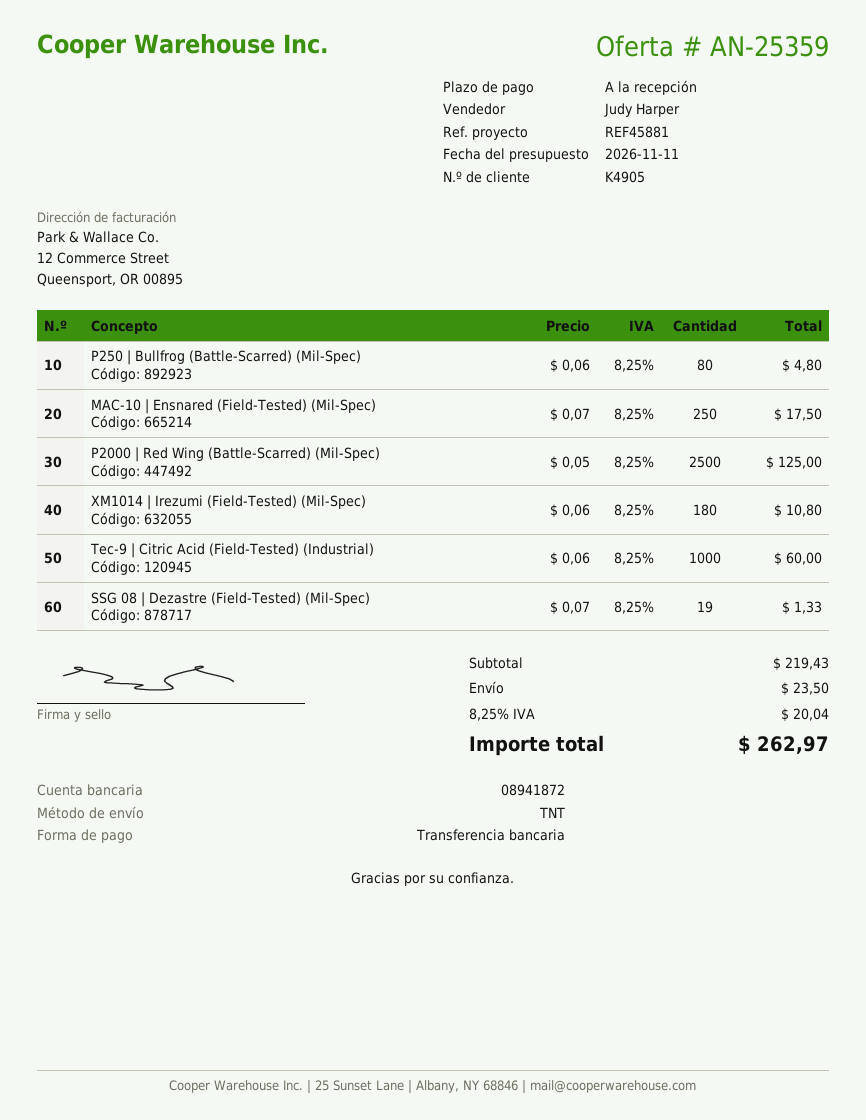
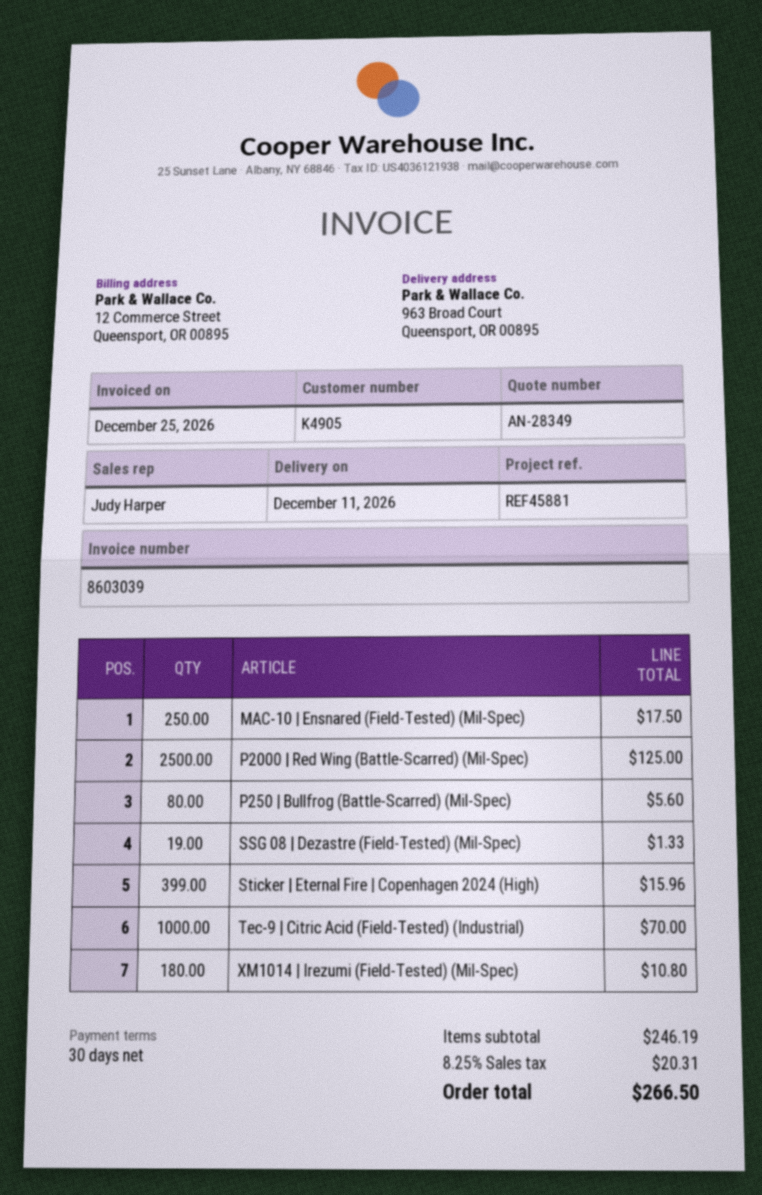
quote number: AN-25359 -> AN-28349
payment terms: on receipt -> 30 days
P250 | Bullfrog (Battle-Scarred) (Mil-Spec): 80 for 4.80 -> 80 for 5.60
Tec-9 | Citric Acid (Field-Tested) (Industrial): 1000 for 60.00 -> 1000 for 70.00
Sticker | Eternal Fire | Copenhagen 2024 (High): none -> 399 for 15.96
subtotal: 219.43 -> 246.19
shipping: 23.50 -> none
tax: 8.25% = 20.04 -> 8.25% = 20.31
total: 262.97 -> 266.50

